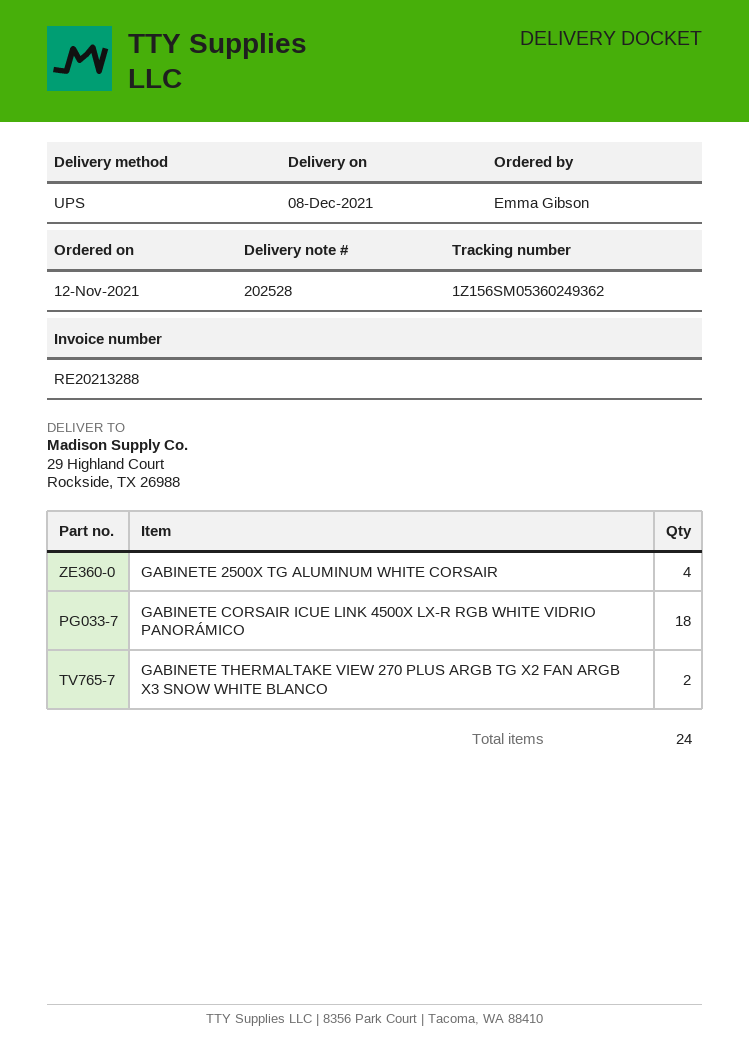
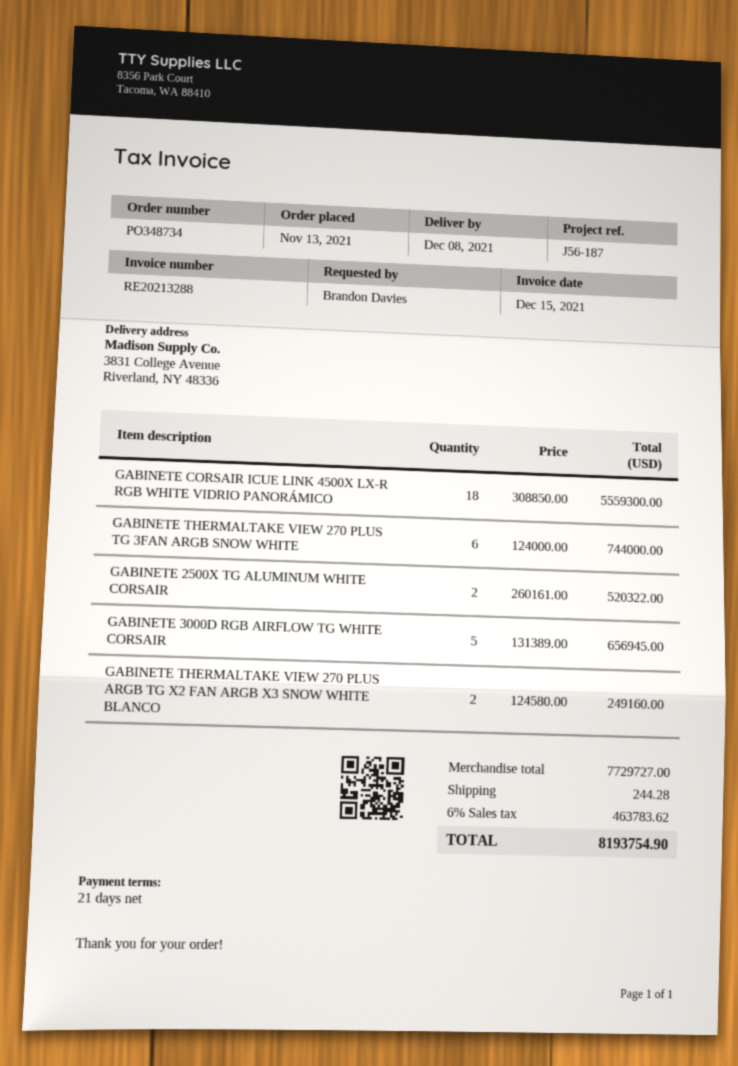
order date: 2021-11-12 -> 2021-11-13
ordered by: Emma Gibson -> Brandon Davies
ship to: 29 Highland Court, Rockside, TX 26988 -> 3831 College Avenue, Riverland, NY 48336
GABINETE 2500X TG ALUMINUM WHITE CORSAIR: 4 -> 2
GABINETE THERMALTAKE VIEW 270 PLUS TG 3FAN ARGB SNOW WHITE: none -> 6
GABINETE 3000D RGB AIRFLOW TG WHITE CORSAIR: none -> 5

